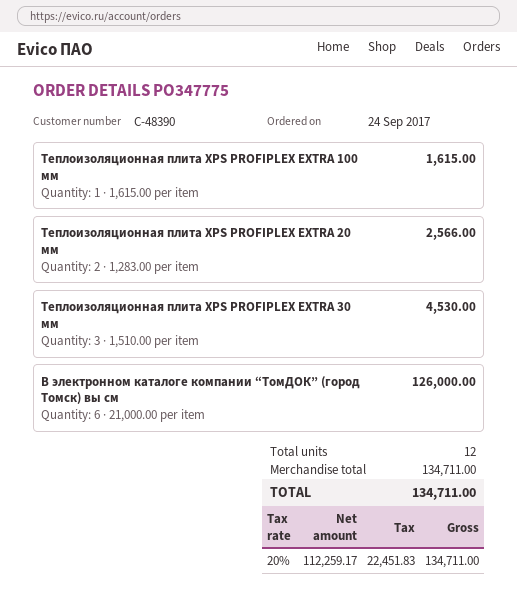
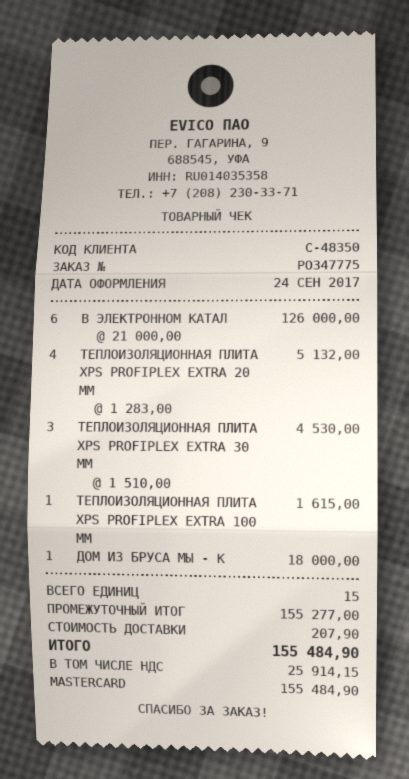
customer number: C-48390 -> C-48350
Теплоизоляционная плита XPS PROFIPLEX EXTRA 20 мм: 2 x 1283.00 = 2566.00 -> 4 x 1283.00 = 5132.00
ДОМ ИЗ БРУСА МЫ - К: none -> 1 x 18000.00 = 18000.00
total quantity: 12 -> 15
subtotal: 134711.00 -> 155277.00
shipping: none -> 207.90
tax: 22451.83 -> 25914.15
total: 134711.00 -> 155484.90

